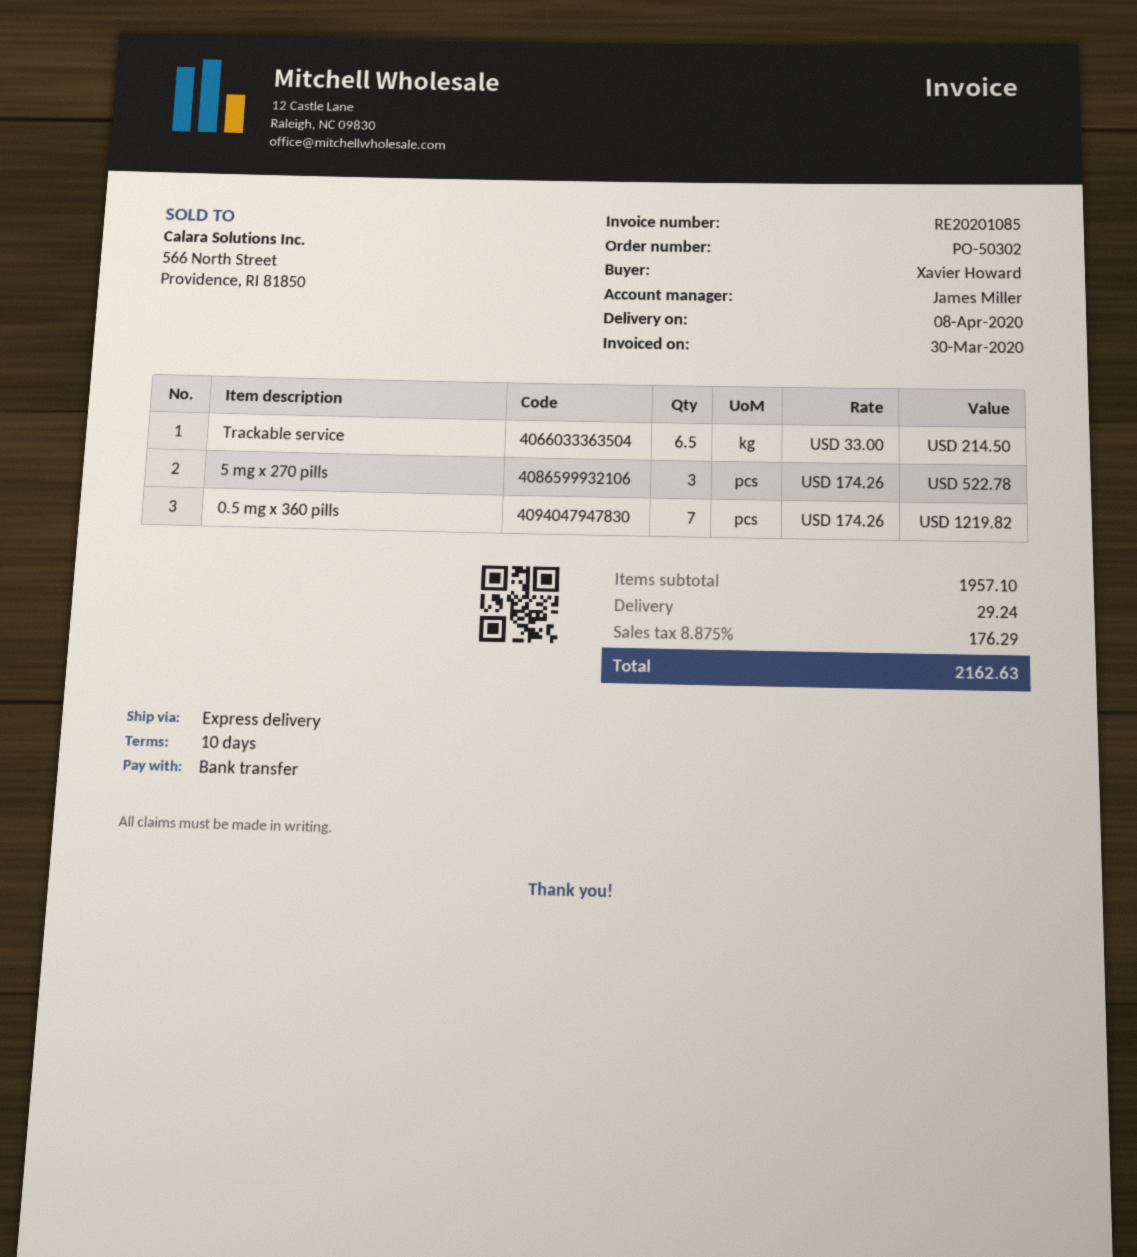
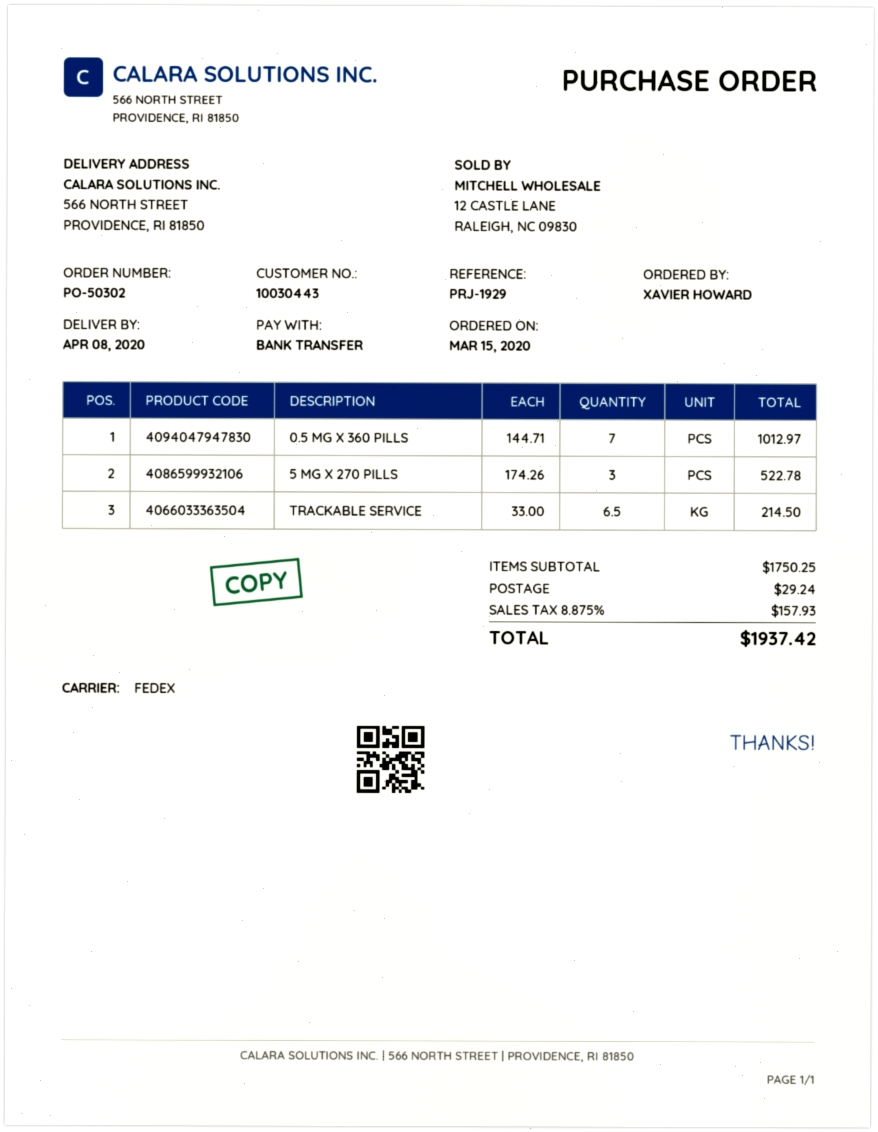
shipping method: express -> FedEx
0.5 mg x 360 pills: 7 x 174.26 = 1219.82 -> 7 x 144.71 = 1012.97
subtotal: 1957.10 -> 1750.25
tax: 8.875% = 176.29 -> 8.875% = 157.93
total: 2162.63 -> 1937.42

